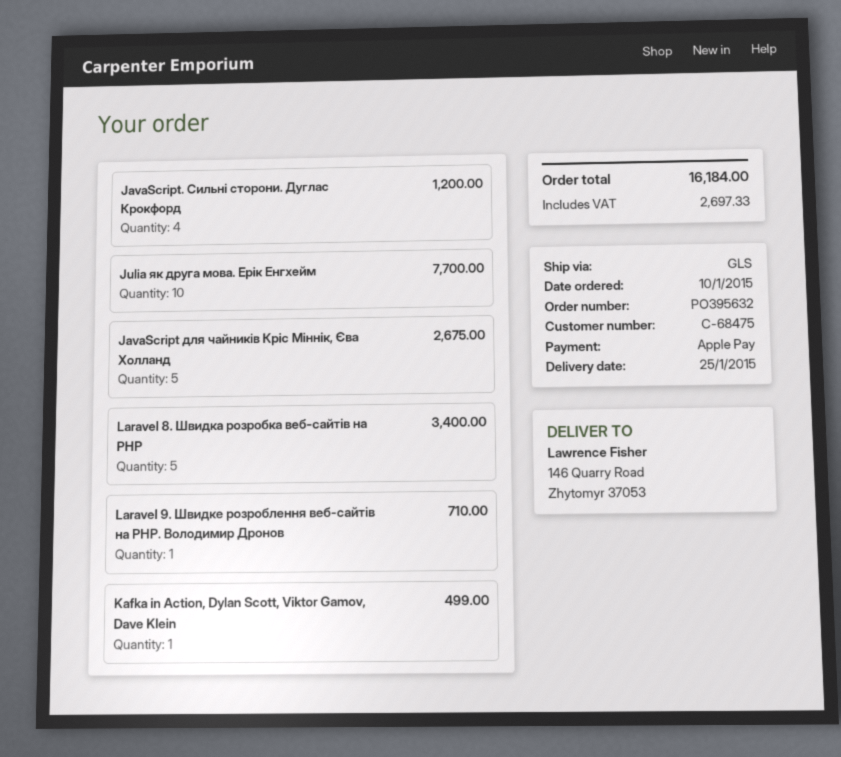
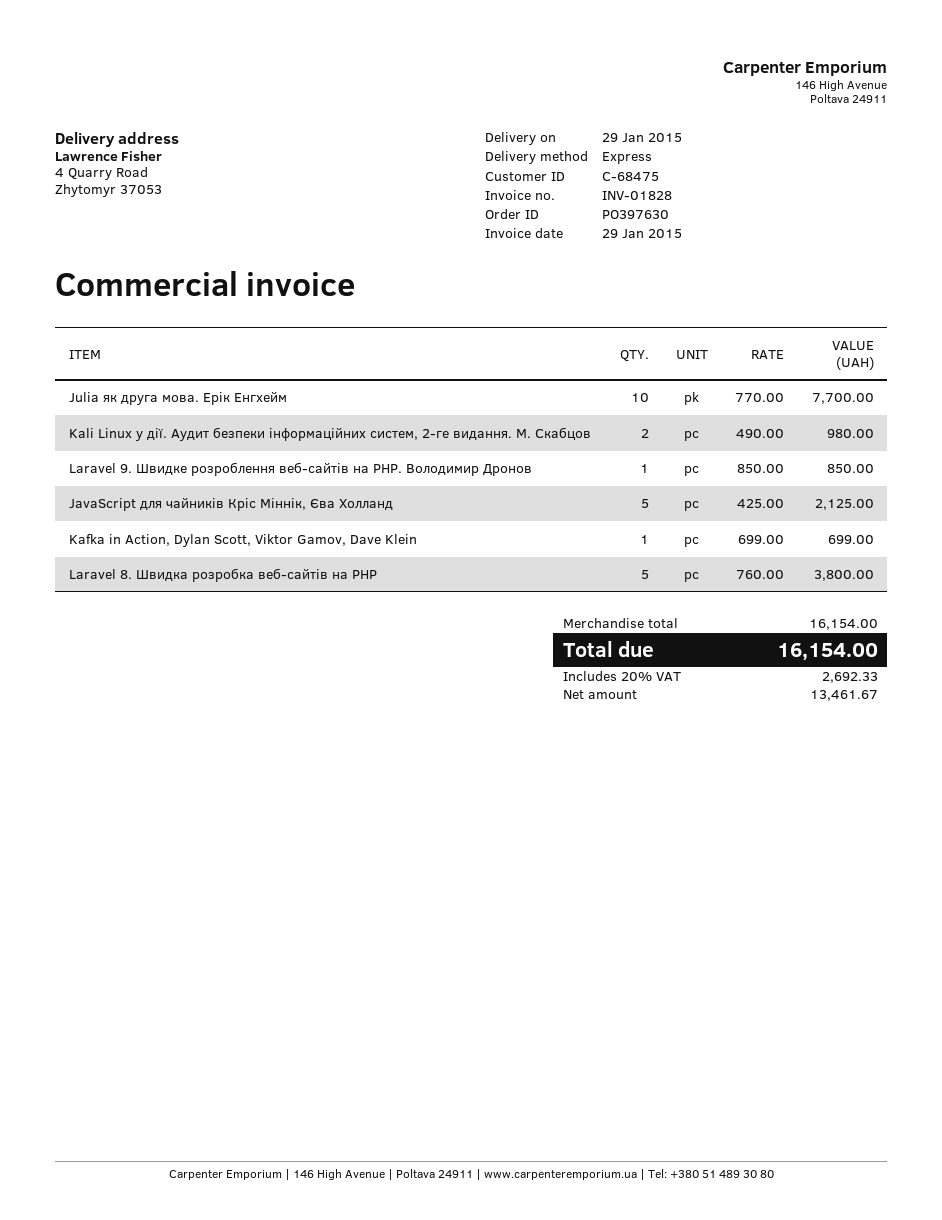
order number: PO395632 -> PO397630
delivery date: 2015-01-25 -> 2015-01-29
shipping method: GLS -> express
ship to: 146 Quarry Road, Zhytomyr 37053 -> 4 Quarry Road, Zhytomyr 37053
JavaScript. Сильні сторони. Дуглас Крокфорд: 4 for 1200.00 -> none
JavaScript для чайників Кріс Міннік, Єва Холланд: 5 for 2675.00 -> 5 for 2125.00
Laravel 8. Швидка розробка веб-сайтів на PHP: 5 for 3400.00 -> 5 for 3800.00
Laravel 9. Швидке розроблення веб-сайтів на PHP. Володимир Дронов: 1 for 710.00 -> 1 for 850.00
Kafka in Action, Dylan Scott, Viktor Gamov, Dave Klein: 1 for 499.00 -> 1 for 699.00
Kali Linux у дії. Аудит безпеки інформаційних систем, 2-ге видання. М. Скабцов: none -> 2 for 980.00
tax: 2697.33 -> 2692.33
total: 16184.00 -> 16154.00

